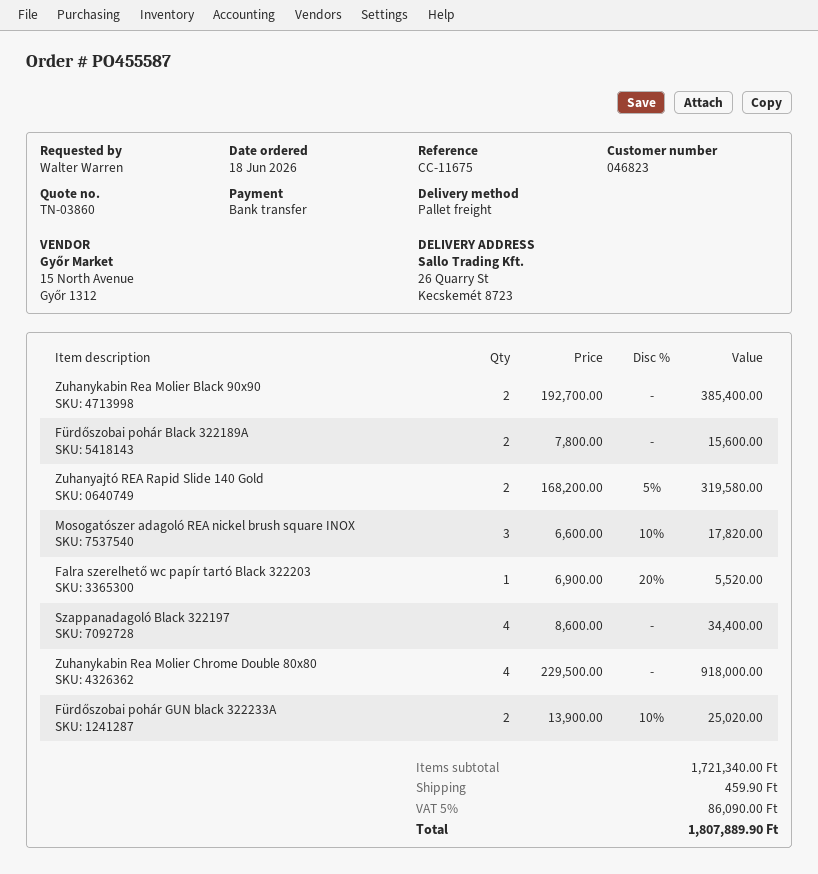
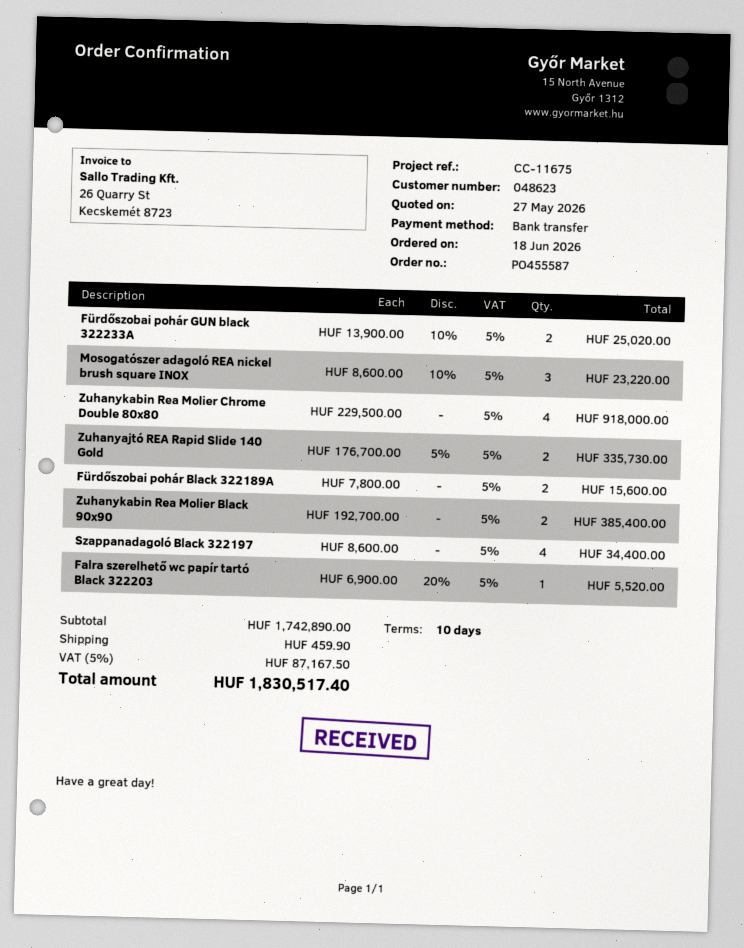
customer number: 046823 -> 048623
Zuhanyajtó REA Rapid Slide 140 Gold: 2 x 168200.00 - 5% = 319580.00 -> 2 x 176700.00 - 5% = 335730.00
Mosogatószer adagoló REA nickel brush square INOX: 3 x 6600.00 - 10% = 17820.00 -> 3 x 8600.00 - 10% = 23220.00
subtotal: 1721340.00 -> 1742890.00
tax: 5% = 86090.00 -> 5% = 87167.50
total: 1807889.90 -> 1830517.40

